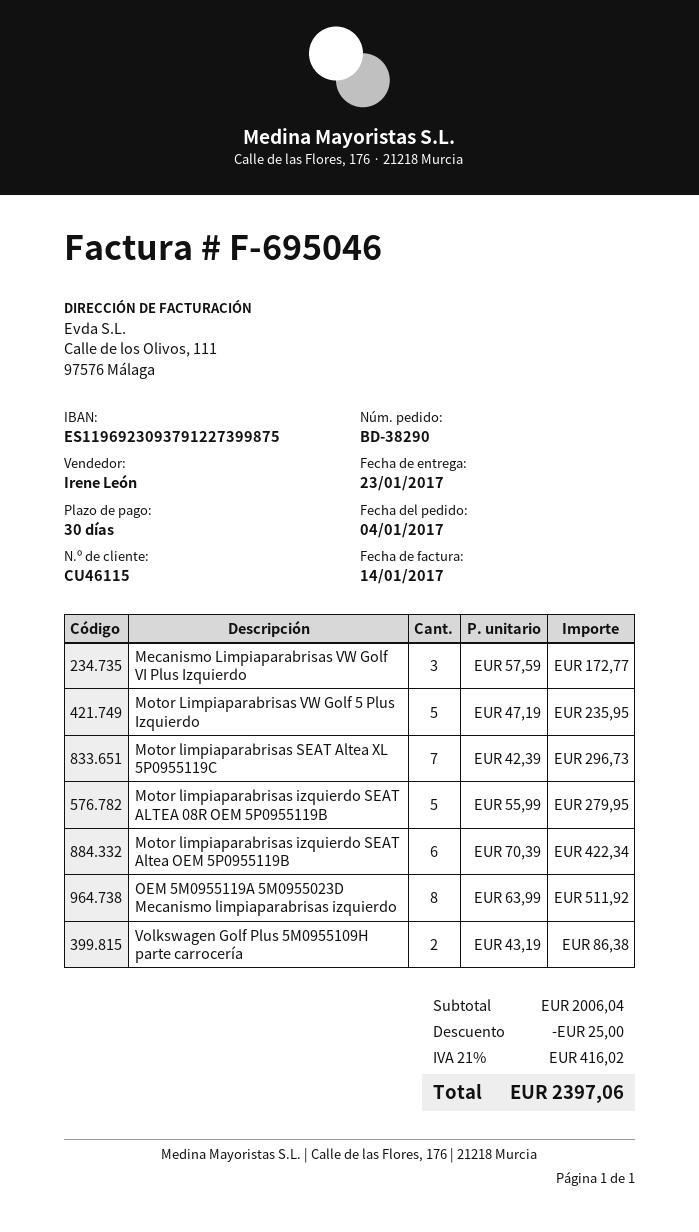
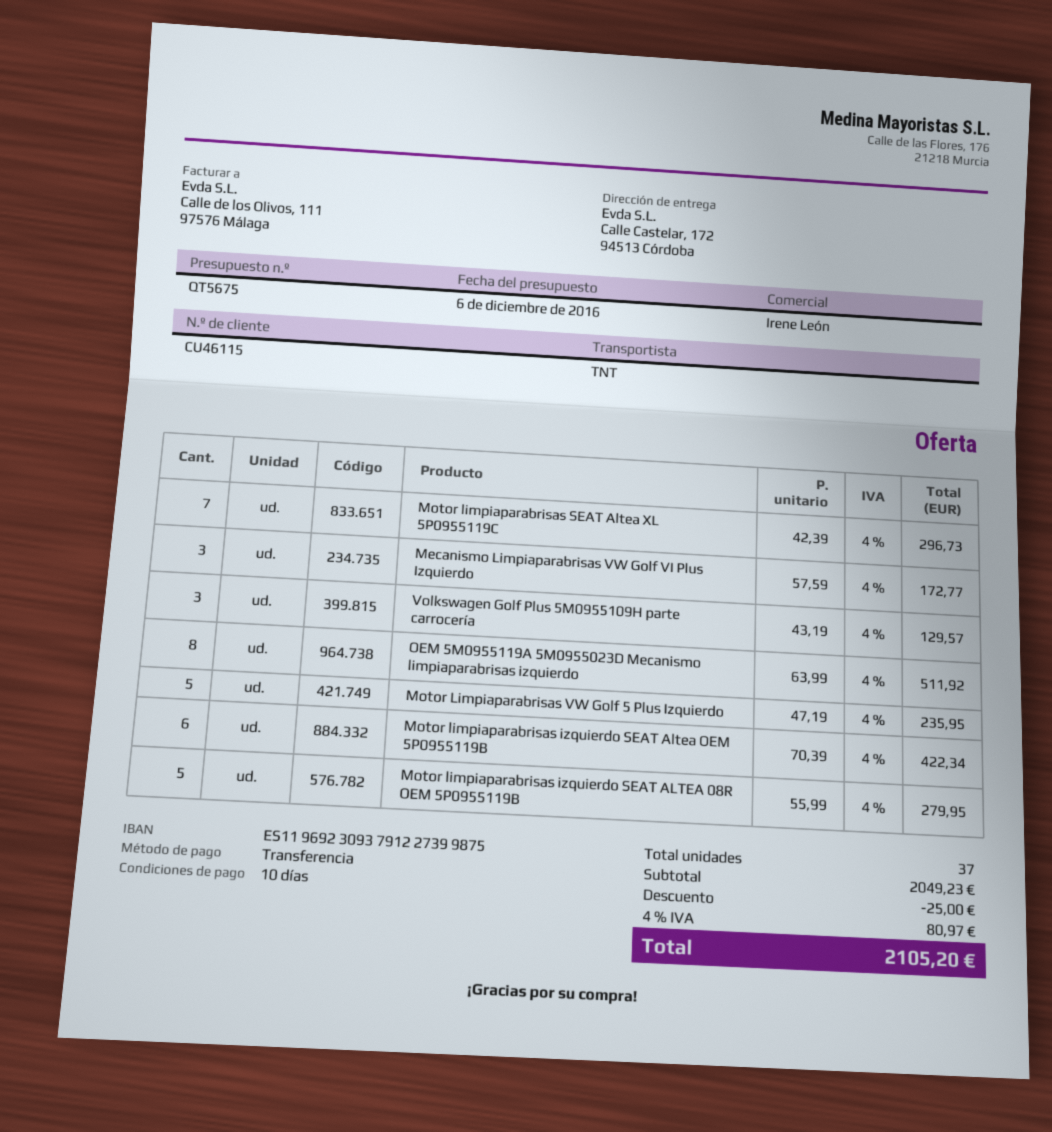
payment terms: 30 days -> 10 days
Volkswagen Golf Plus 5M0955109H parte carrocería: 2 x 43.19 = 86.38 -> 3 x 43.19 = 129.57
subtotal: 2006.04 -> 2049.23
tax: 21% = 416.02 -> 4% = 80.97
total: 2397.06 -> 2105.20

